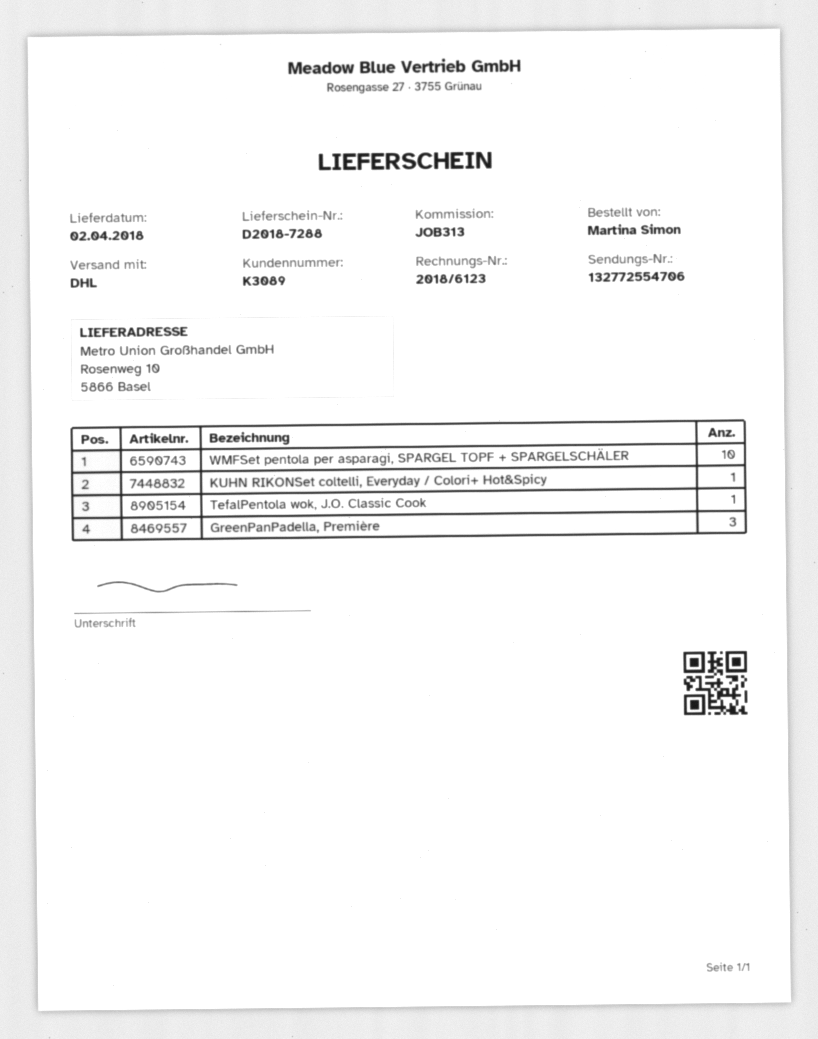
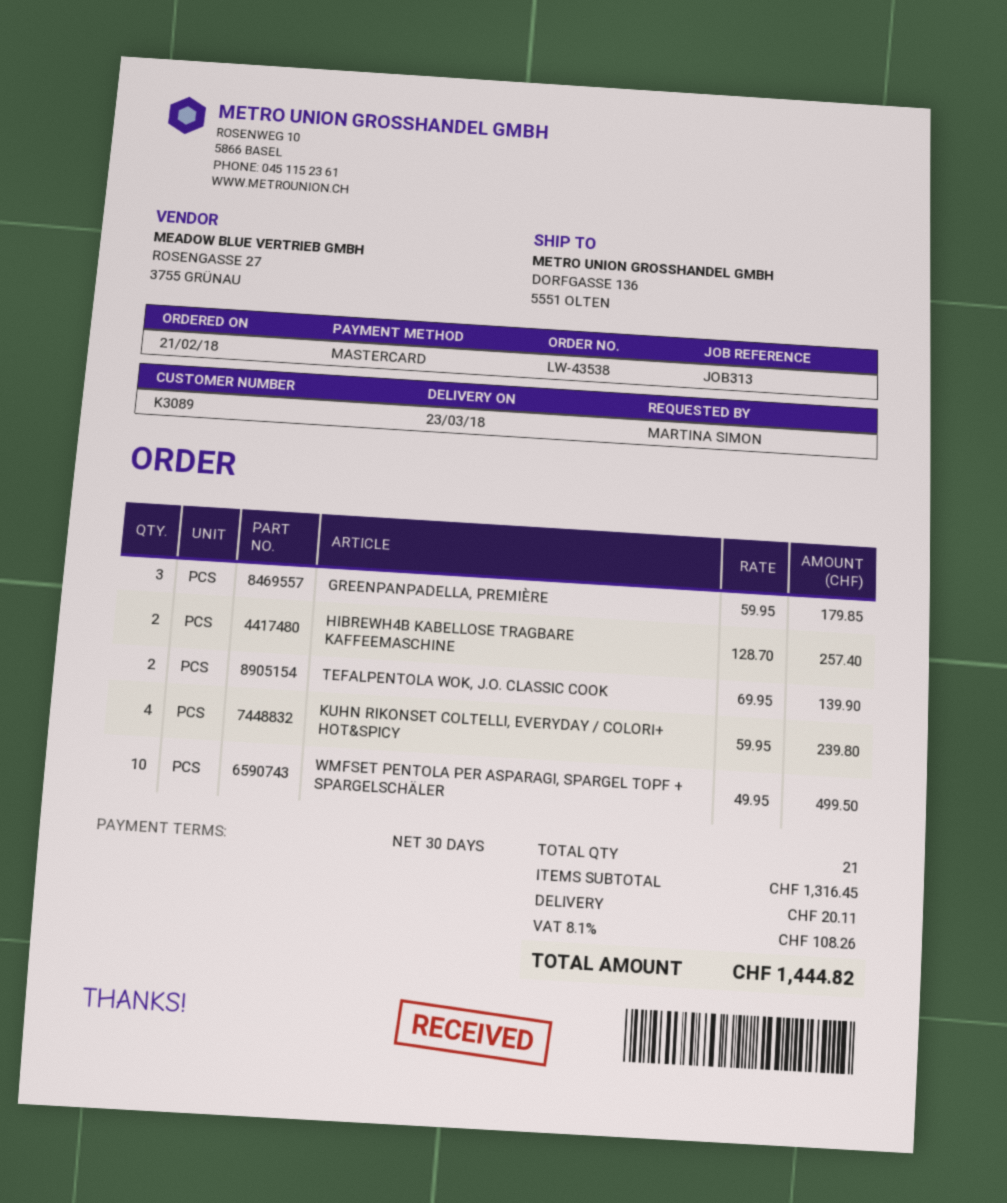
delivery date: 2018-04-02 -> 2018-03-23
ship to: Rosenweg 10, 5866 Basel -> DORFGASSE 136, 5551 OLTEN
KUHN RIKONSet coltelli, Everyday / Colori+ Hot&Spicy: 1 -> 4
TefalPentola wok, J.O. Classic Cook: 1 -> 2
HIBREWH4B KABELLOSE TRAGBARE KAFFEEMASCHINE: none -> 2

